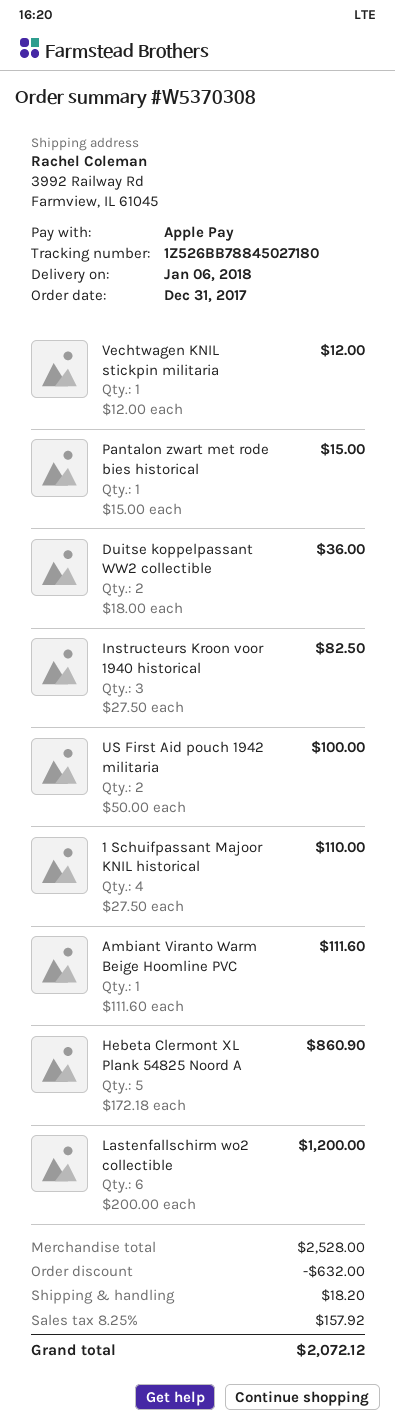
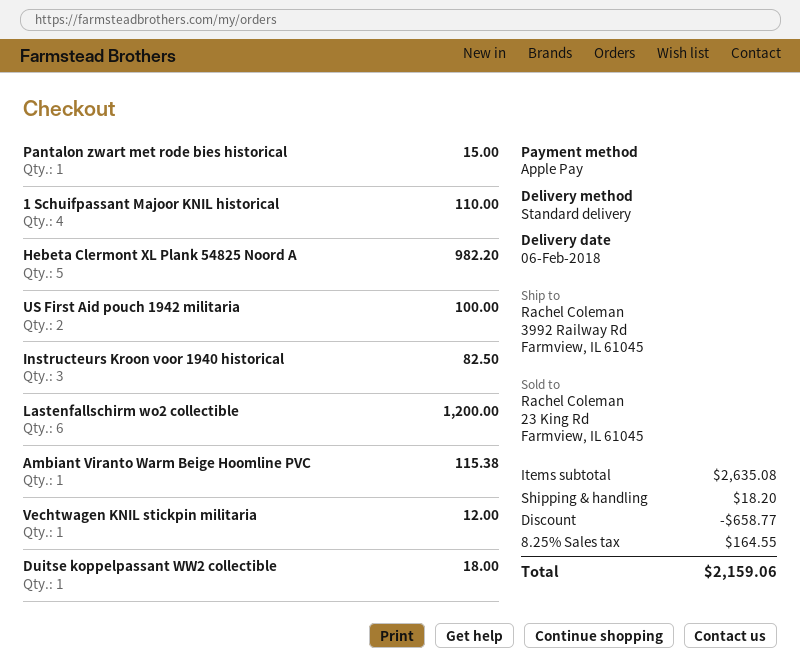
delivery date: 2018-01-06 -> 2018-02-06
Duitse koppelpassant WW2 collectible: 2 for 36.00 -> 1 for 18.00
Ambiant Viranto Warm Beige Hoomline PVC: 1 for 111.60 -> 1 for 115.38
Hebeta Clermont XL Plank 54825 Noord A: 5 for 860.90 -> 5 for 982.20
subtotal: 2528.00 -> 2635.08
discount: 632.00 -> 658.77
tax: 8.25% = 157.92 -> 8.25% = 164.55
total: 2072.12 -> 2159.06

